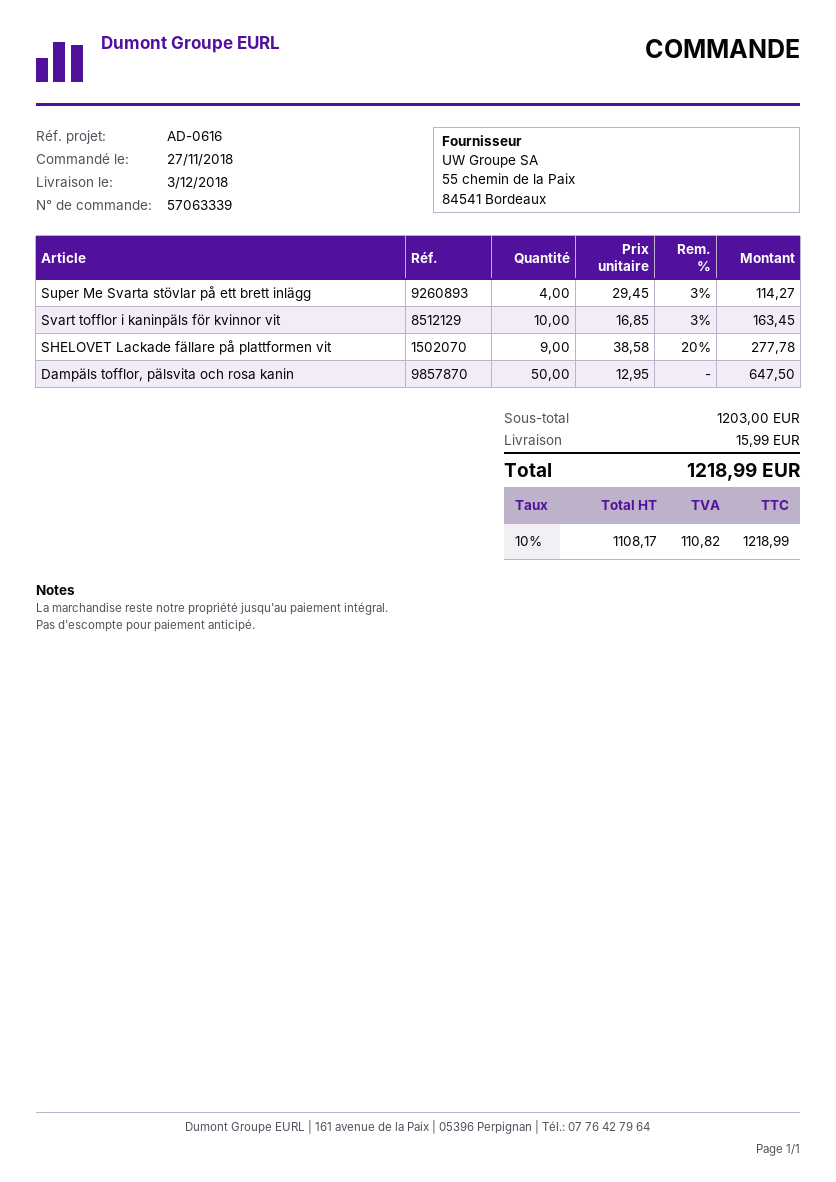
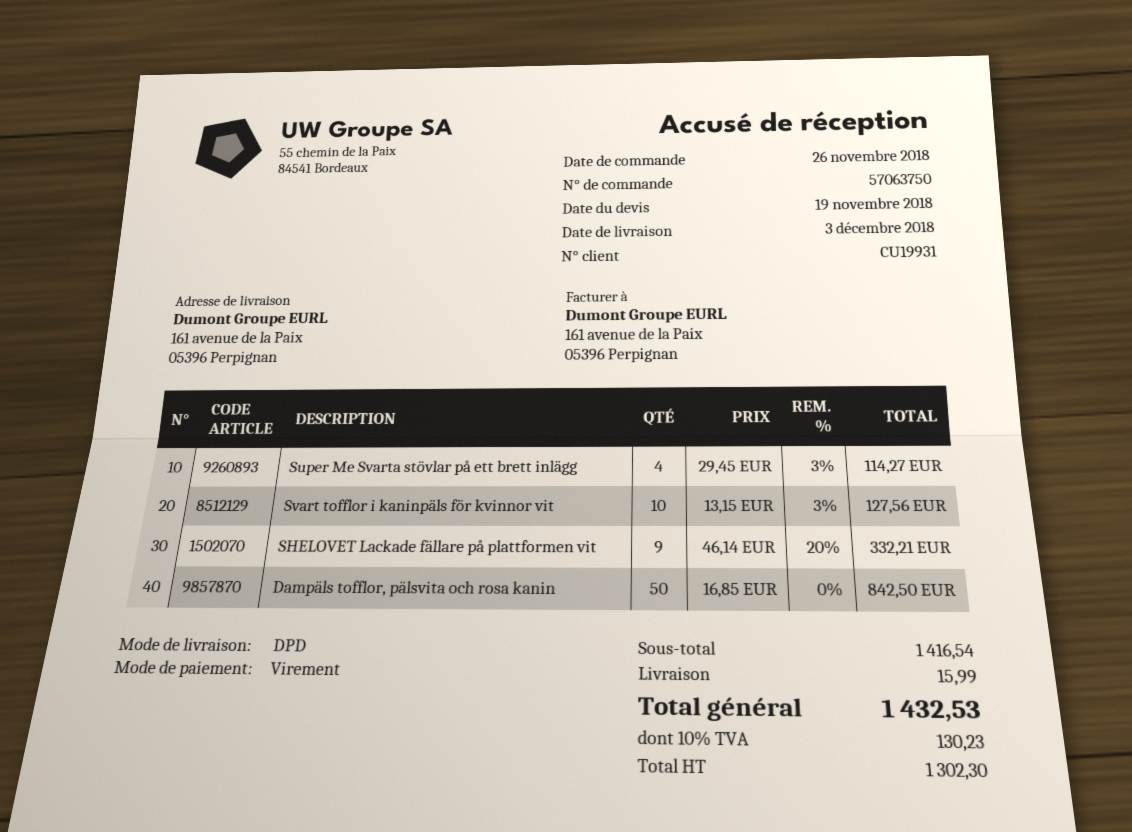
order number: 57063339 -> 57063750
order date: 2018-11-27 -> 2018-11-26
Svart tofflor i kaninpäls för kvinnor vit: 10 x 16.85 - 3% = 163.45 -> 10 x 13.15 - 3% = 127.56
SHELOVET Lackade fällare på plattformen vit: 9 x 38.58 - 20% = 277.78 -> 9 x 46.14 - 20% = 332.21
Dampäls tofflor, pälsvita och rosa kanin: 50 x 12.95 = 647.50 -> 50 x 16.85 = 842.50
subtotal: 1203.00 -> 1416.54
net: 1108.17 -> 1302.30
tax: 10% = 110.82 -> 10% = 130.23
total: 1218.99 -> 1432.53

